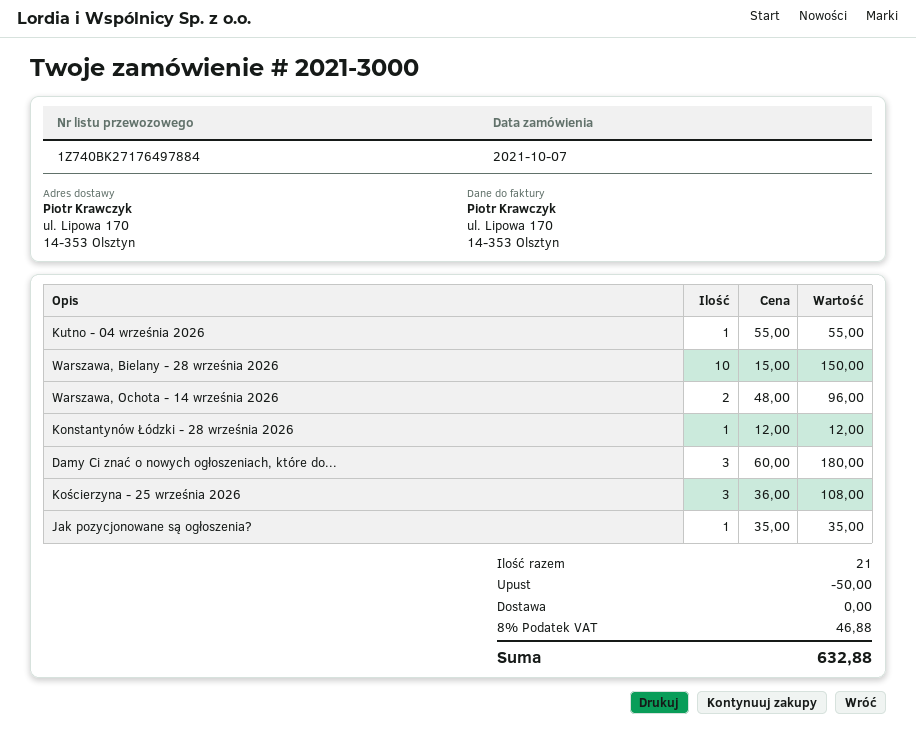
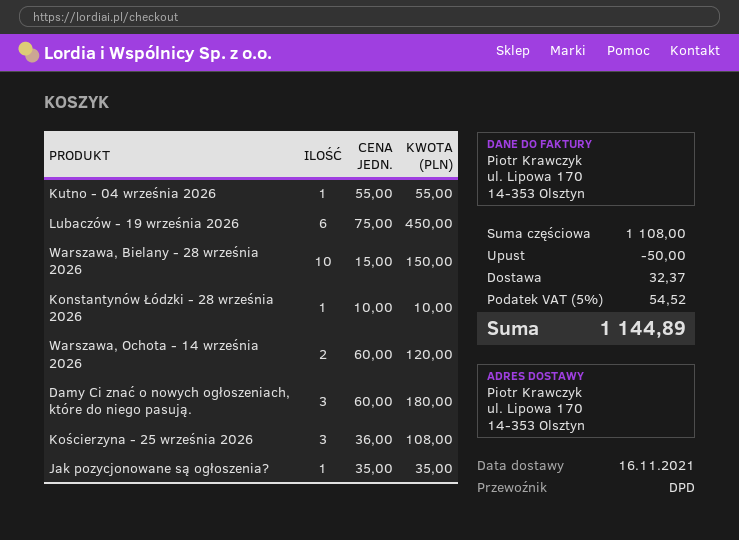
Warszawa, Ochota - 14 września 2026: 2 x 48.00 = 96.00 -> 2 x 60.00 = 120.00
Konstantynów Łódzki - 28 września 2026: 1 x 12.00 = 12.00 -> 1 x 10.00 = 10.00
Lubaczów - 19 września 2026: none -> 6 x 75.00 = 450.00
shipping: 0.00 -> 32.37
tax: 8% = 46.88 -> 5% = 54.52
total: 632.88 -> 1144.89

